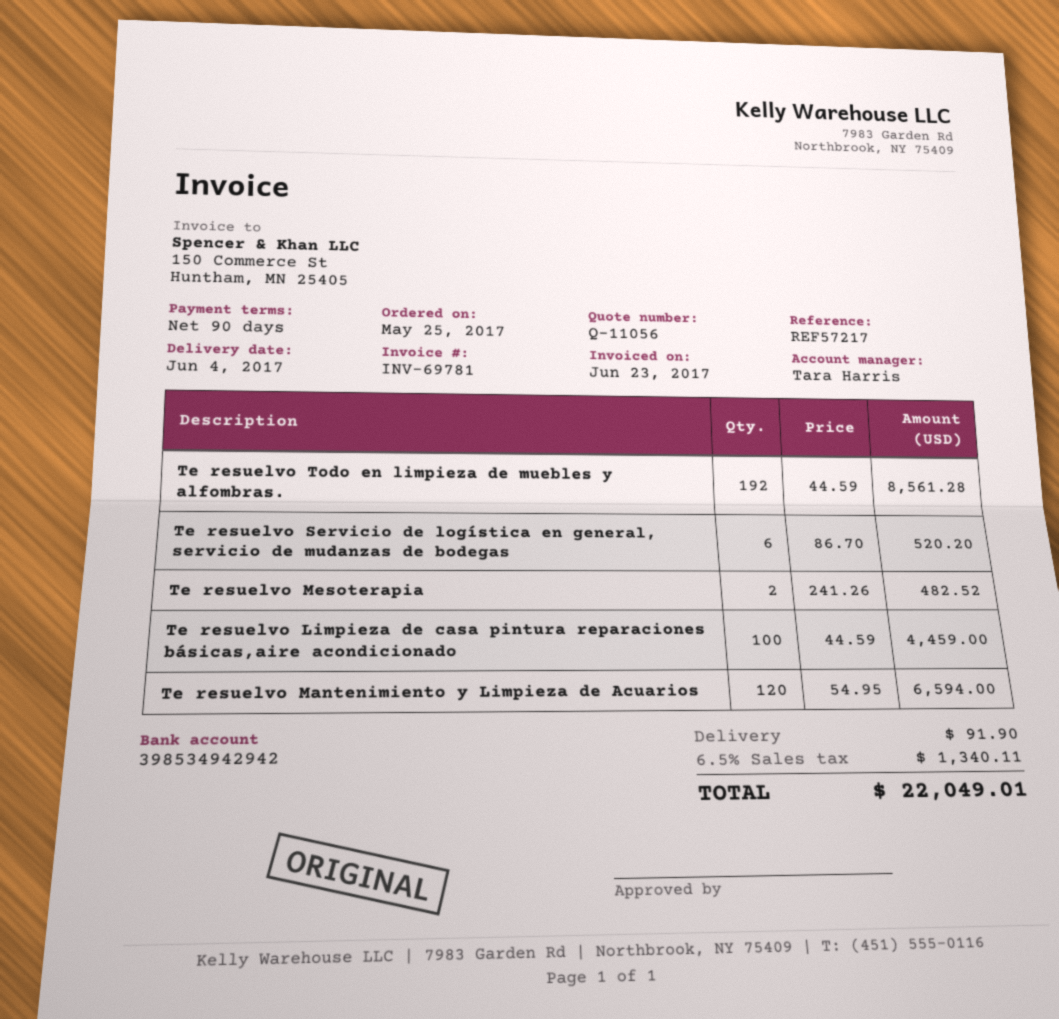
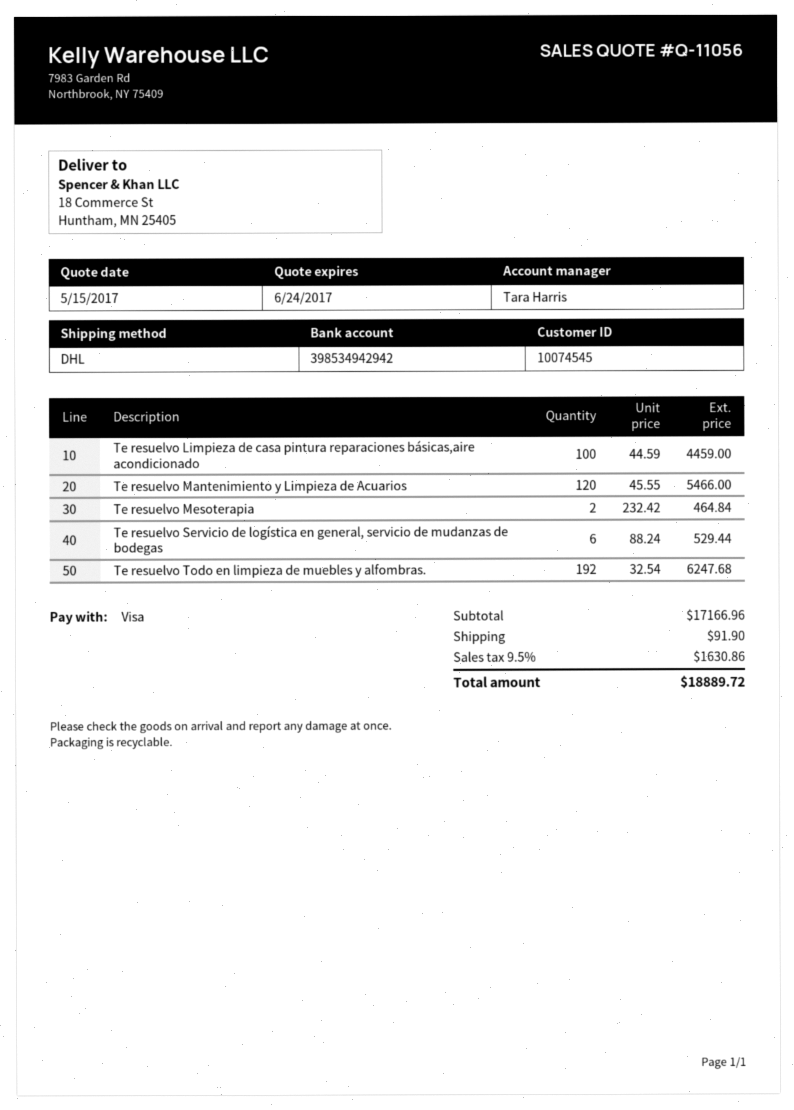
Te resuelvo Todo en limpieza de muebles y alfombras.: 192 x 44.59 = 8561.28 -> 192 x 32.54 = 6247.68
Te resuelvo Servicio de logística en general, servicio de mudanzas de bodegas: 6 x 86.70 = 520.20 -> 6 x 88.24 = 529.44
Te resuelvo Mesoterapia: 2 x 241.26 = 482.52 -> 2 x 232.42 = 464.84
Te resuelvo Mantenimiento y Limpieza de Acuarios: 120 x 54.95 = 6594.00 -> 120 x 45.55 = 5466.00
tax: 6.5% = 1340.11 -> 9.5% = 1630.86
total: 22049.01 -> 18889.72

